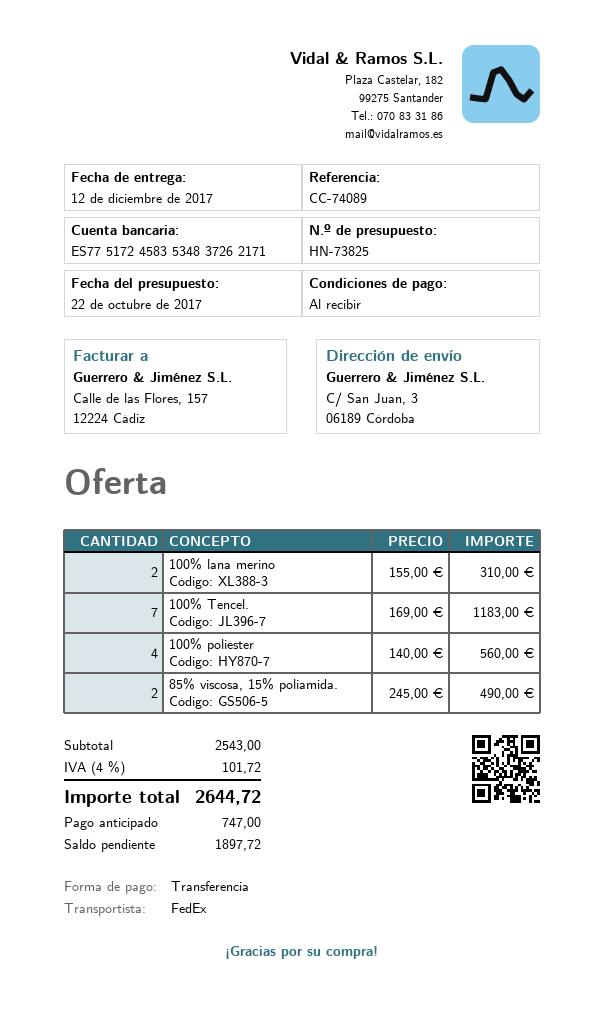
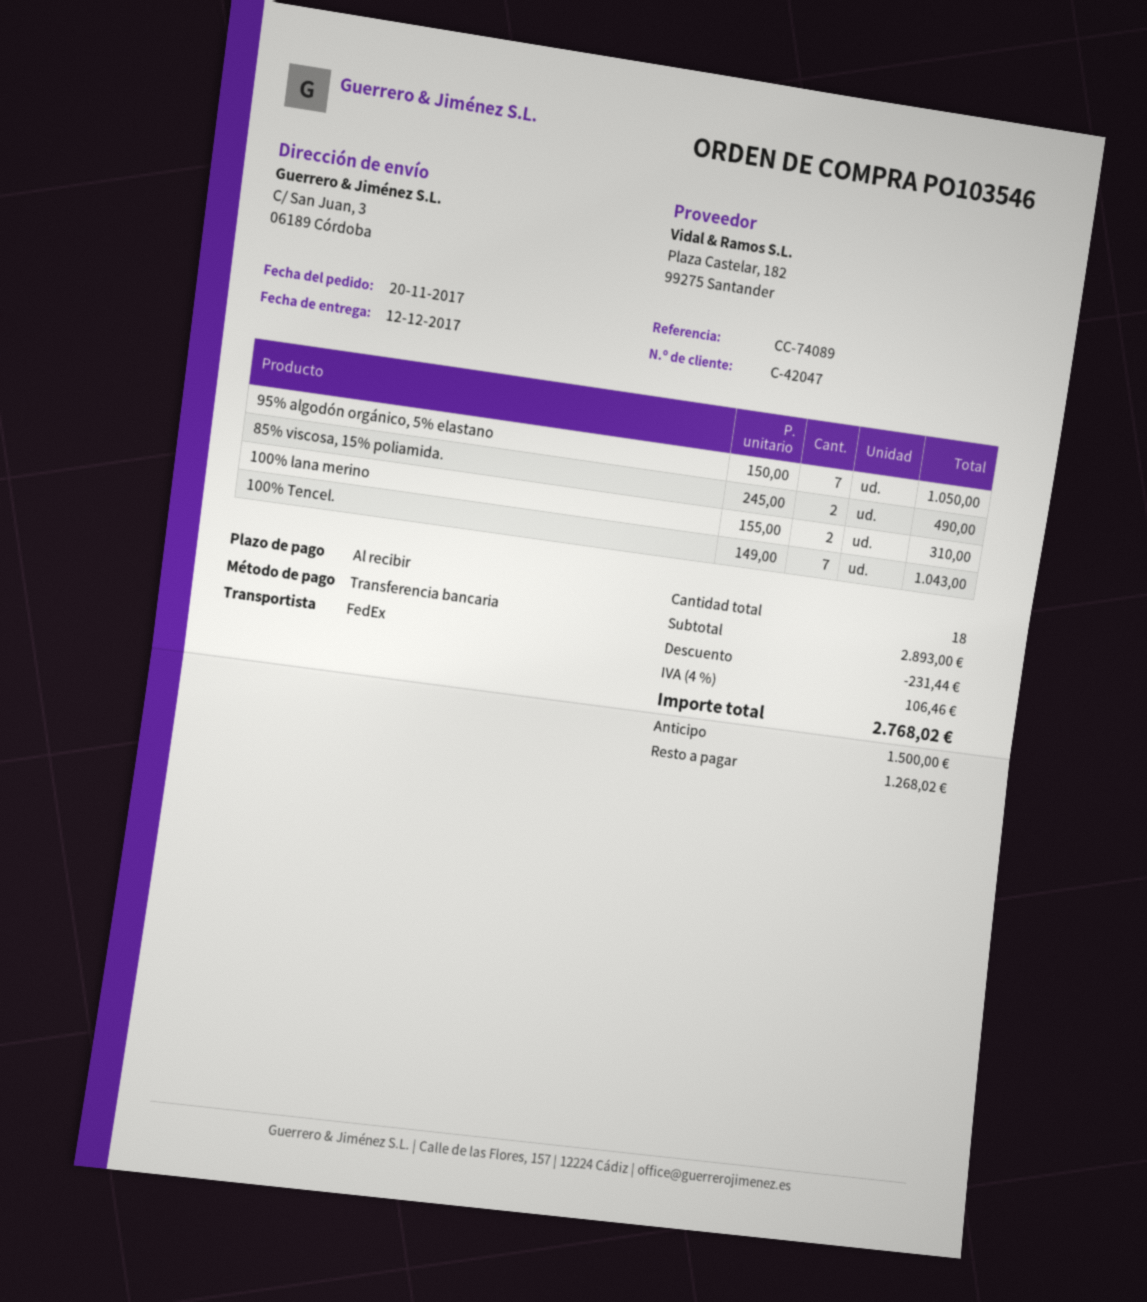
100% Tencel.: 7 x 169.00 = 1183.00 -> 7 x 149.00 = 1043.00
100% poliéster: 4 x 140.00 = 560.00 -> none
95% algodón orgánico, 5% elastano: none -> 7 x 150.00 = 1050.00
subtotal: 2543.00 -> 2893.00
discount: none -> 231.44
tax: 4% = 101.72 -> 4% = 106.46
total: 2644.72 -> 2768.02
deposit: 747.00 -> 1500.00
balance: 1897.72 -> 1268.02

